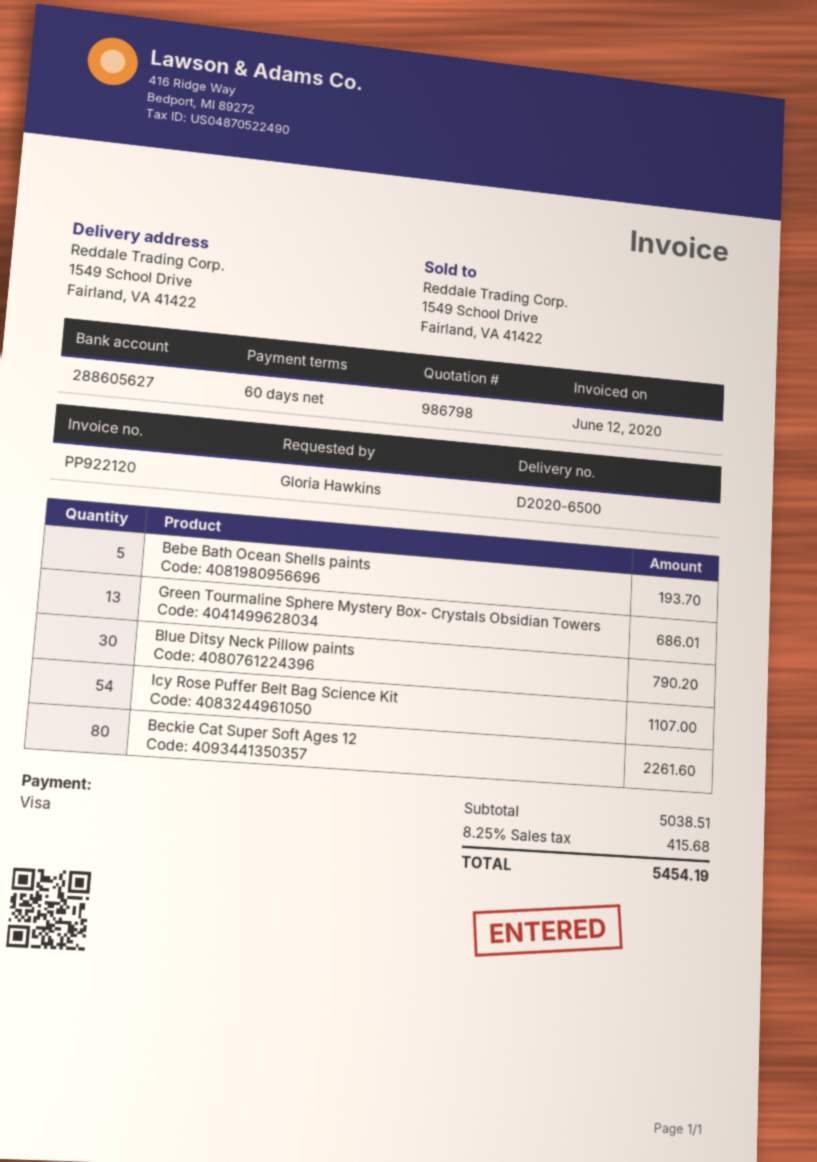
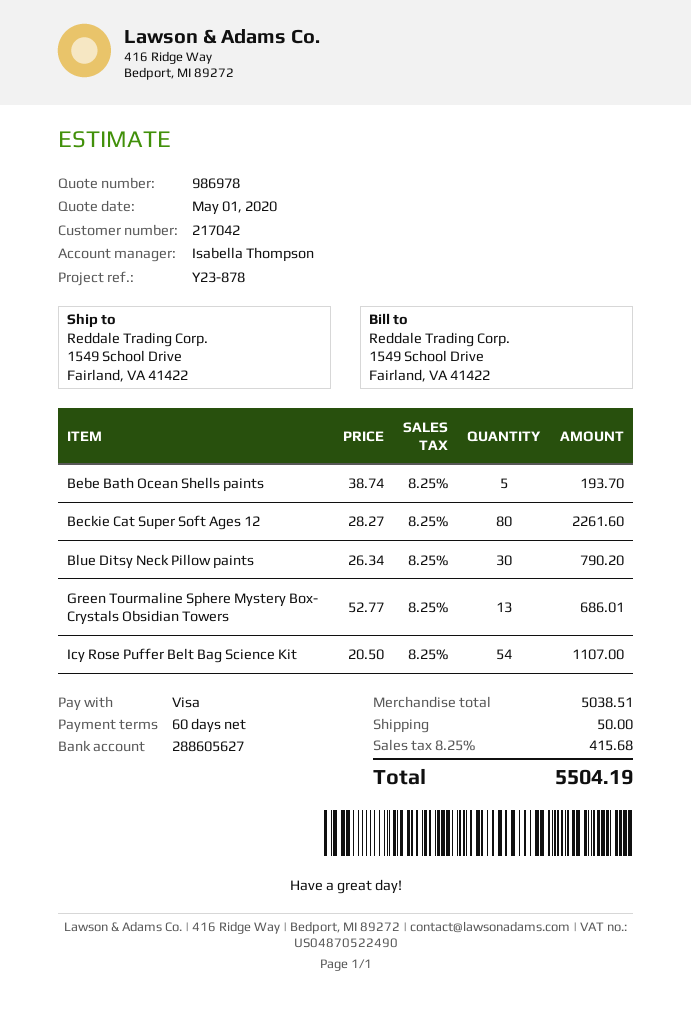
quote number: 986798 -> 986978
shipping: none -> 50.00
total: 5454.19 -> 5504.19

